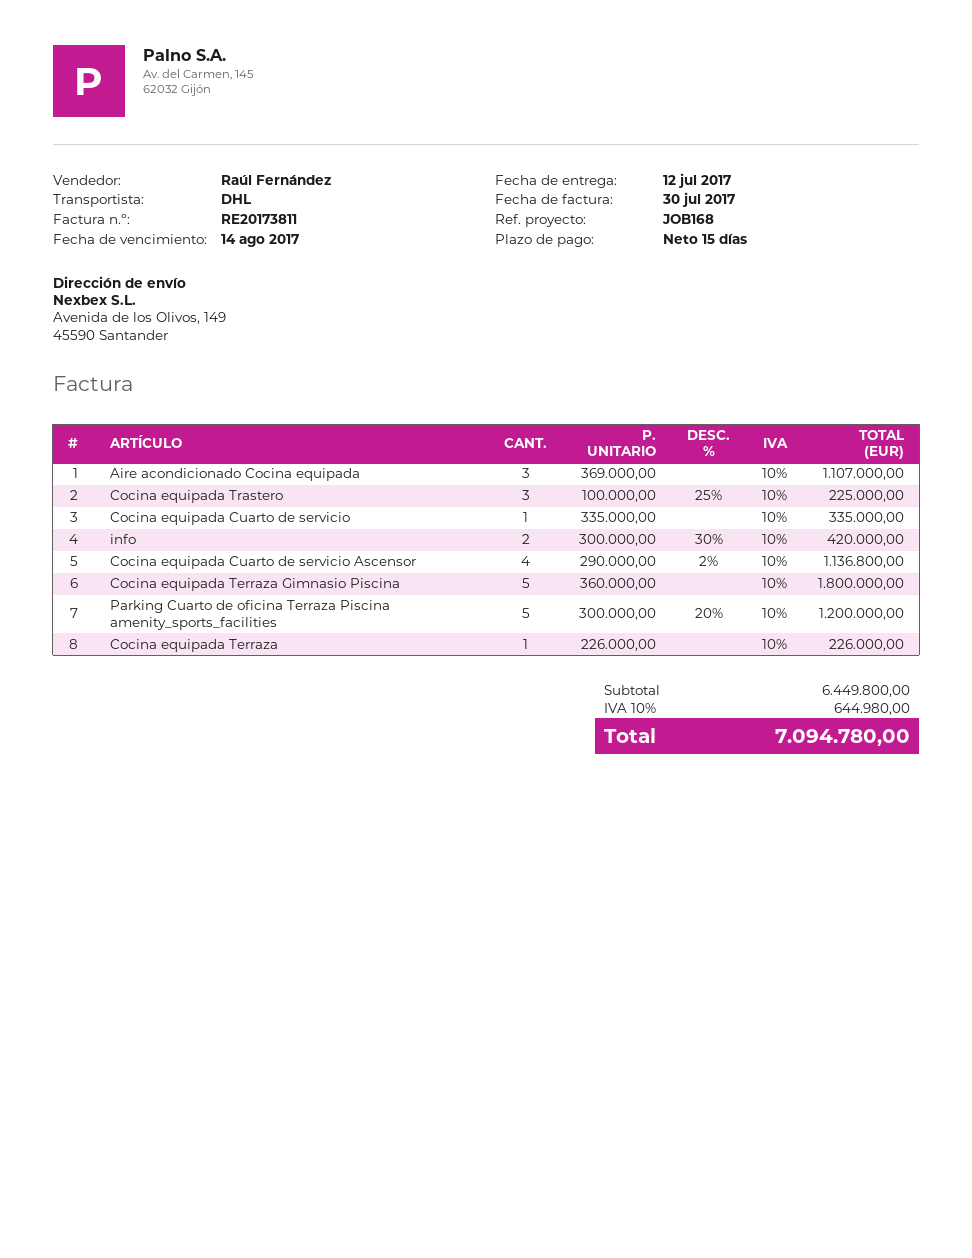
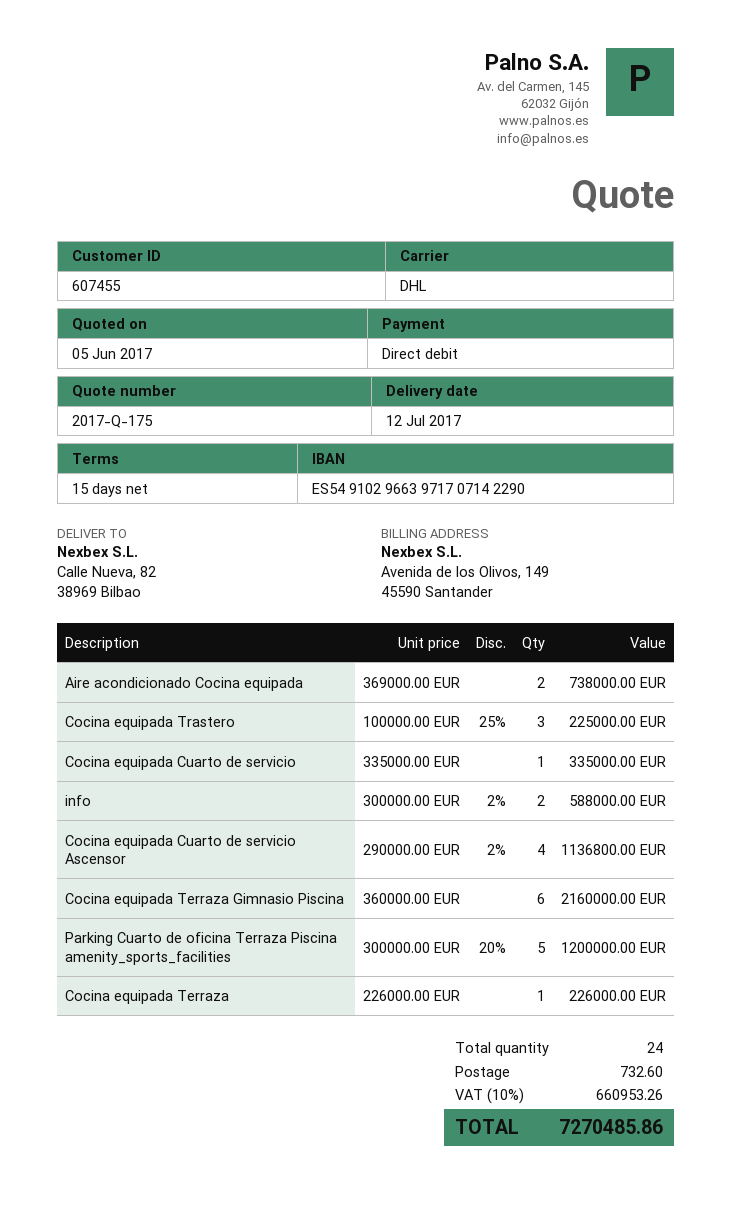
ship to: Avenida de los Olivos, 149, 45590 Santander -> Calle Nueva, 82, 38969 Bilbao
Aire acondicionado Cocina equipada: 3 x 369000.00 = 1107000.00 -> 2 x 369000.00 = 738000.00
info: 2 x 300000.00 - 30% = 420000.00 -> 2 x 300000.00 - 2% = 588000.00
Cocina equipada Terraza Gimnasio Piscina: 5 x 360000.00 = 1800000.00 -> 6 x 360000.00 = 2160000.00
shipping: none -> 732.60
tax: 10% = 644980.00 -> 10% = 660953.26
total: 7094780.00 -> 7270485.86

